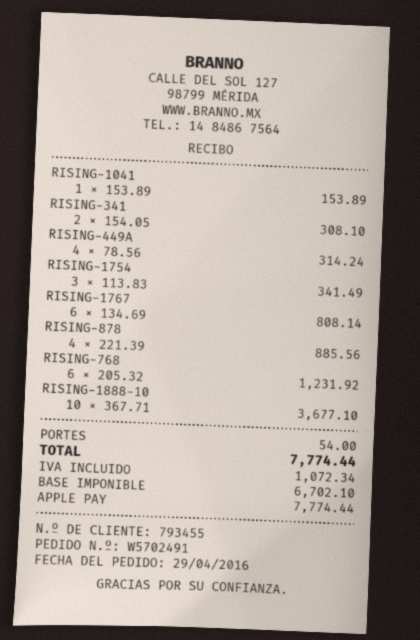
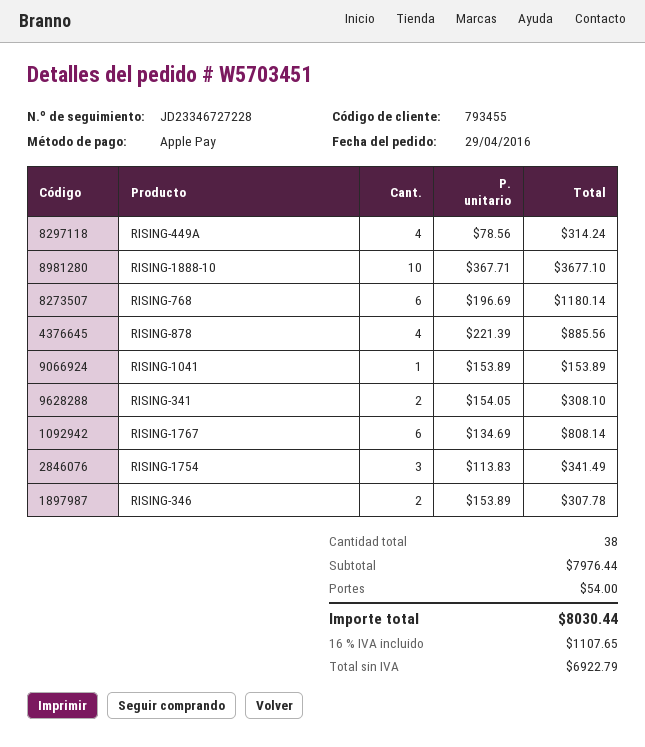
order number: W5702491 -> W5703451
RISING-768: 6 x 205.32 = 1231.92 -> 6 x 196.69 = 1180.14
RISING-346: none -> 2 x 153.89 = 307.78
net: 6702.10 -> 6922.79
tax: 1072.34 -> 1107.65
total: 7774.44 -> 8030.44

